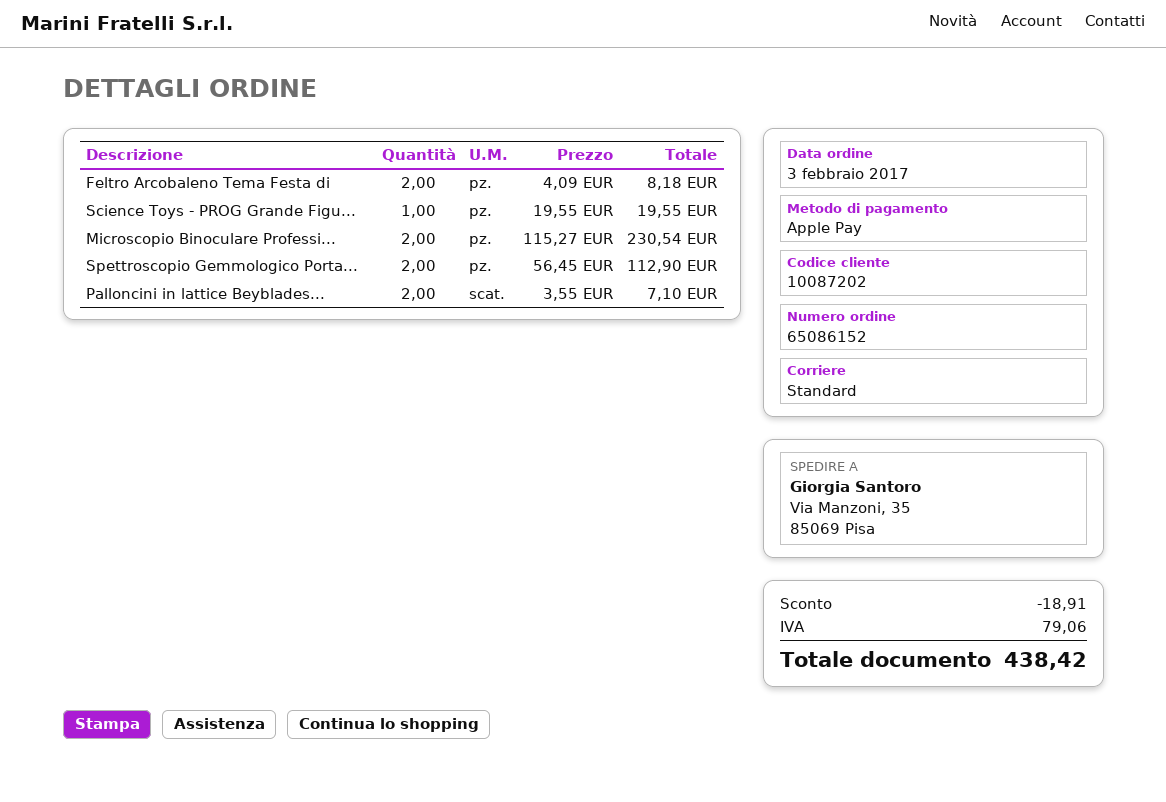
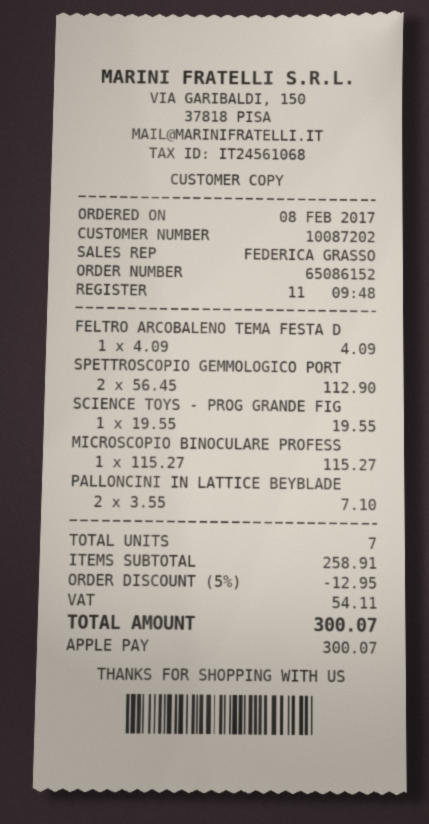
order date: 2017-02-03 -> 2017-02-08
Feltro Arcobaleno Tema Festa di: 2 x 4.09 = 8.18 -> 1 x 4.09 = 4.09
Microscopio Binoculare Professi...: 2 x 115.27 = 230.54 -> 1 x 115.27 = 115.27
discount: 18.91 -> 12.95
tax: 79.06 -> 54.11
total: 438.42 -> 300.07

